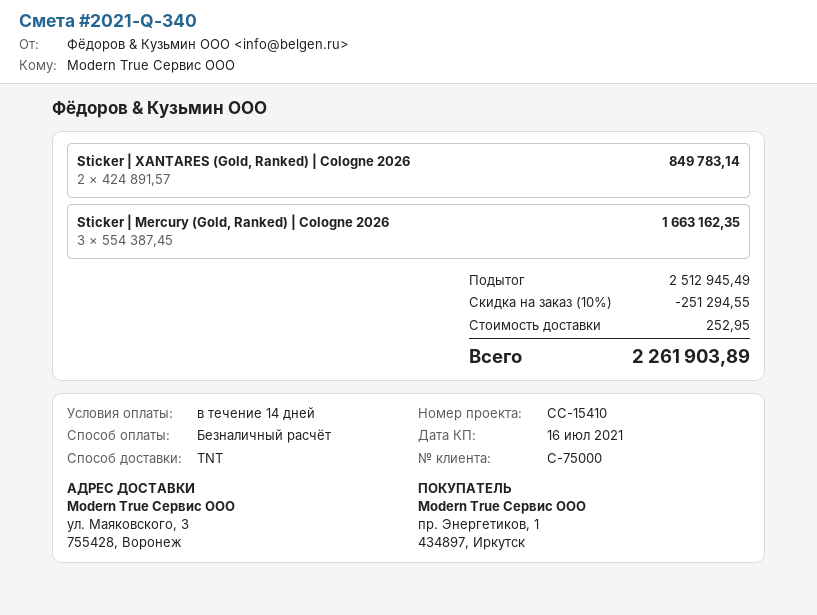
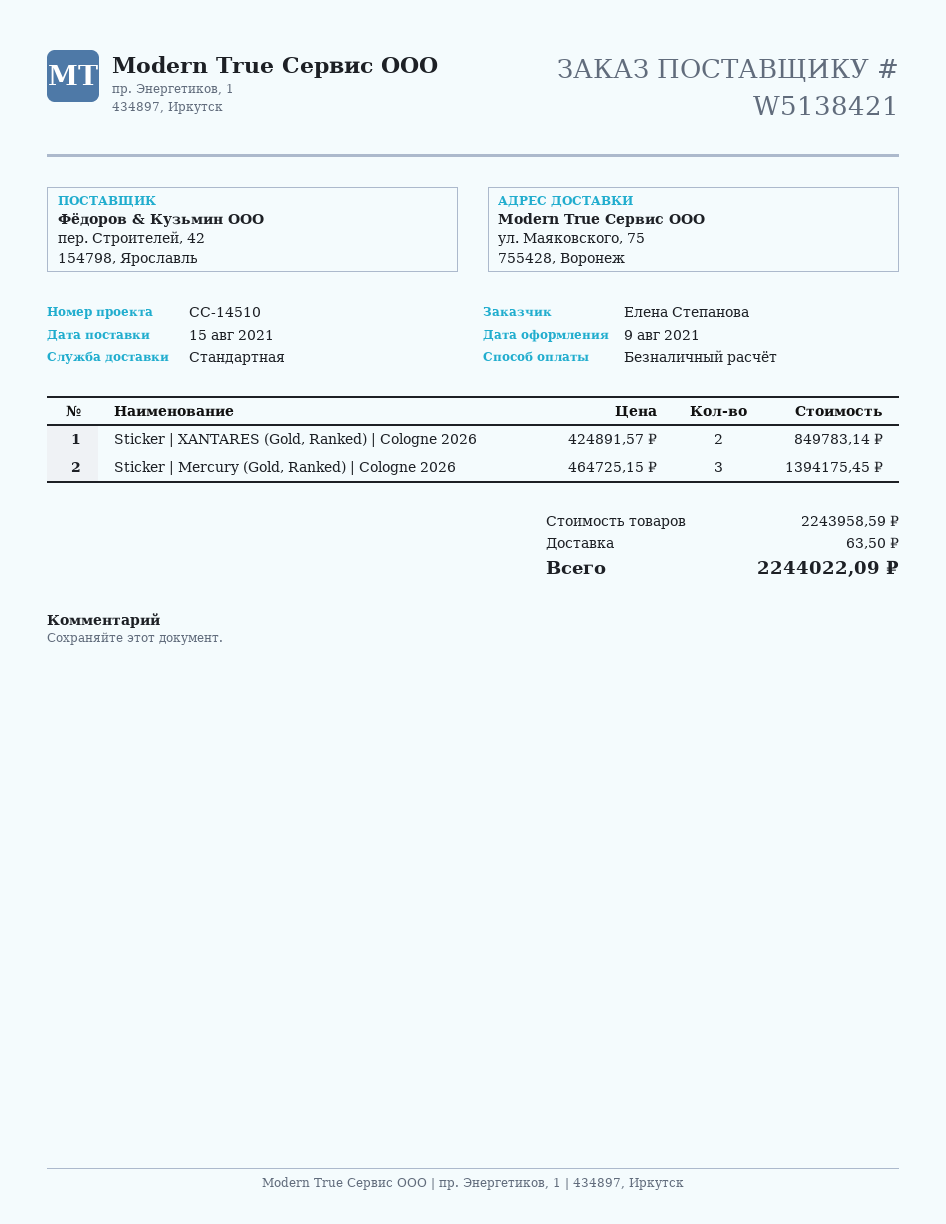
reference: CC-15410 -> CC-14510
shipping method: TNT -> standard
ship to: ул. Маяковского, 3, 755428, Воронеж -> ул. Маяковского, 75, 755428, Воронеж
Sticker | Mercury (Gold, Ranked) | Cologne 2026: 3 x 554387.45 = 1663162.35 -> 3 x 464725.15 = 1394175.45
subtotal: 2512945.49 -> 2243958.59
discount: 10% = 251294.55 -> none
shipping: 252.95 -> 63.50
total: 2261903.89 -> 2244022.09

